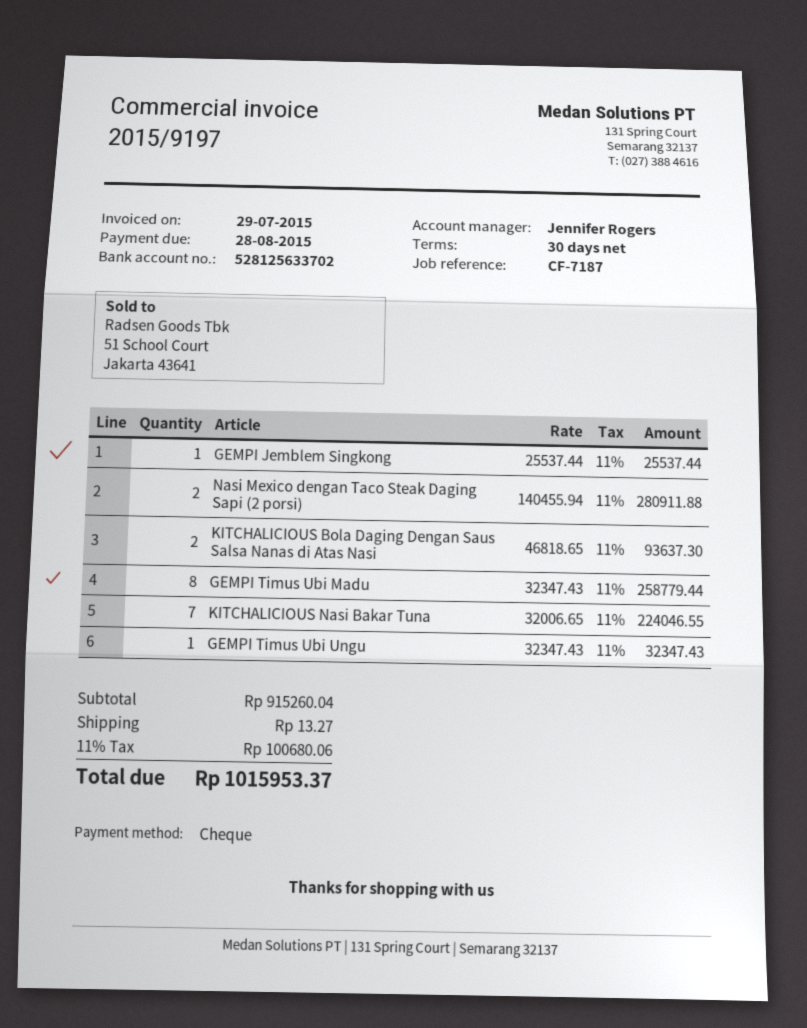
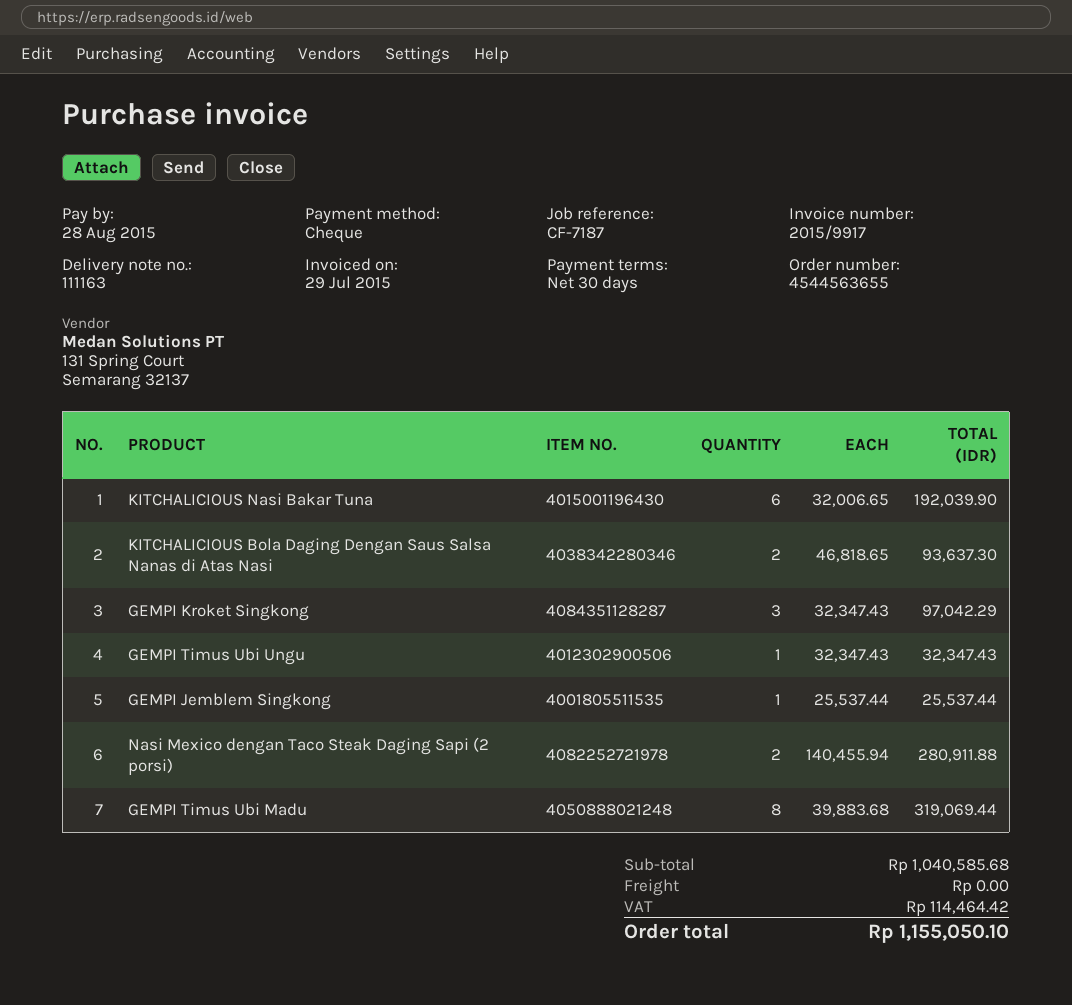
invoice number: 2015/9197 -> 2015/9917
GEMPI Timus Ubi Madu: 8 x 32347.43 = 258779.44 -> 8 x 39883.68 = 319069.44
KITCHALICIOUS Nasi Bakar Tuna: 7 x 32006.65 = 224046.55 -> 6 x 32006.65 = 192039.90
GEMPI Kroket Singkong: none -> 3 x 32347.43 = 97042.29
subtotal: 915260.04 -> 1040585.68
shipping: 13.27 -> 0.00
tax: 100680.06 -> 114464.42
total: 1015953.37 -> 1155050.10

